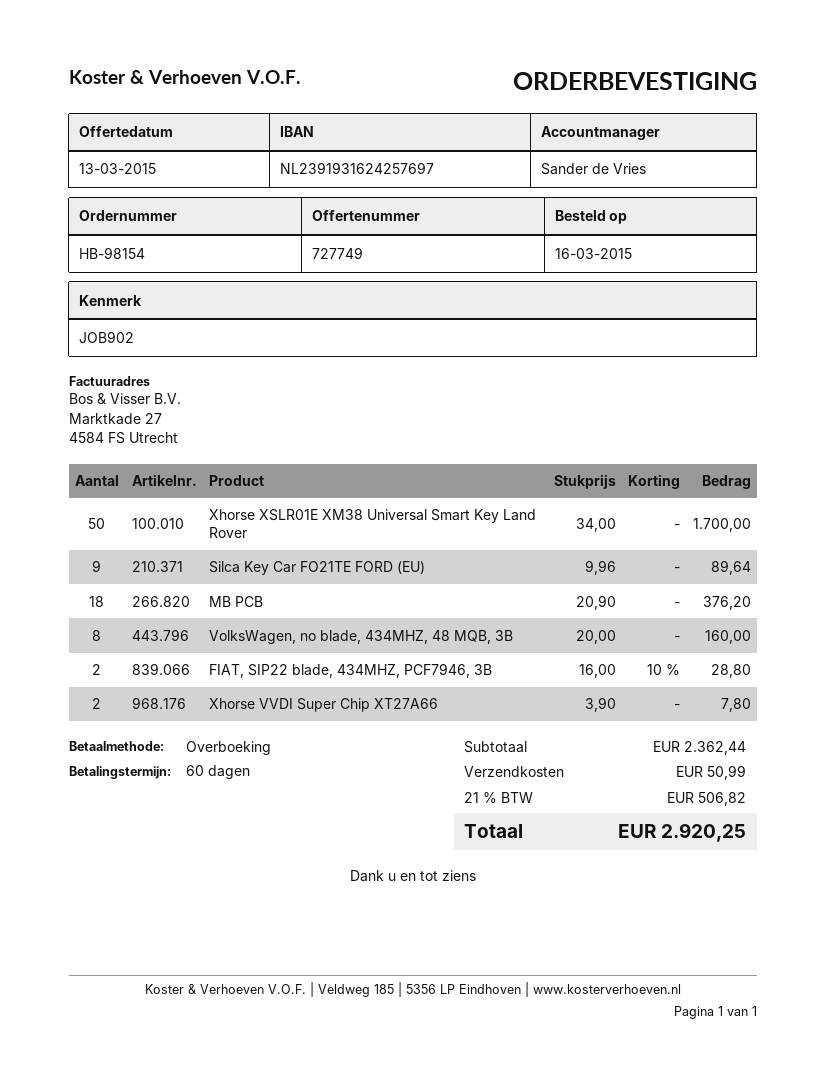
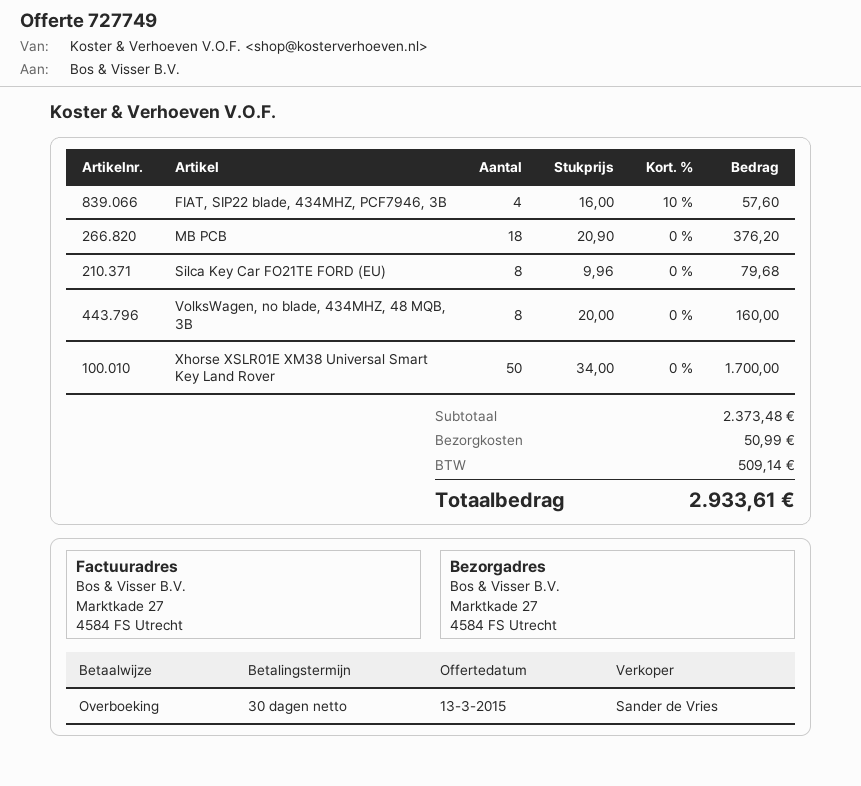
payment terms: 60 days -> 30 days
Silca Key Car FO21TE FORD (EU): 9 x 9.96 = 89.64 -> 8 x 9.96 = 79.68
FIAT, SIP22 blade, 434MHZ, PCF7946, 3B: 2 x 16.00 - 10% = 28.80 -> 4 x 16.00 - 10% = 57.60
Xhorse VVDI Super Chip XT27A66: 2 x 3.90 = 7.80 -> none
subtotal: 2362.44 -> 2373.48
tax: 506.82 -> 509.14
total: 2920.25 -> 2933.61

